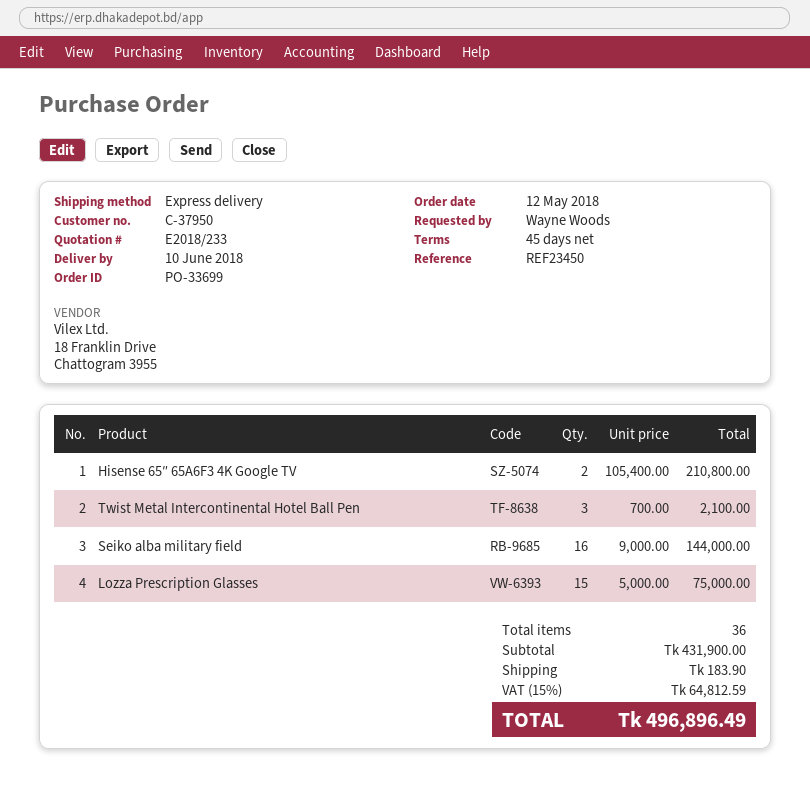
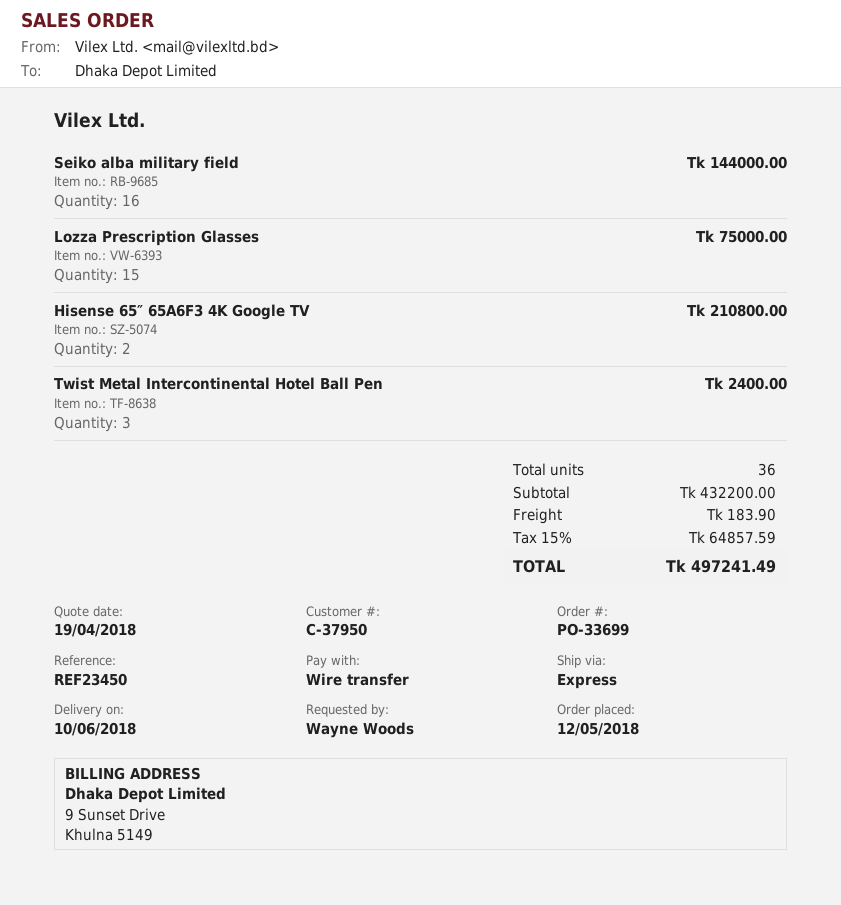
Twist Metal Intercontinental Hotel Ball Pen: 3 for 2100.00 -> 3 for 2400.00
subtotal: 431900.00 -> 432200.00
tax: 15% = 64812.59 -> 15% = 64857.59
total: 496896.49 -> 497241.49

